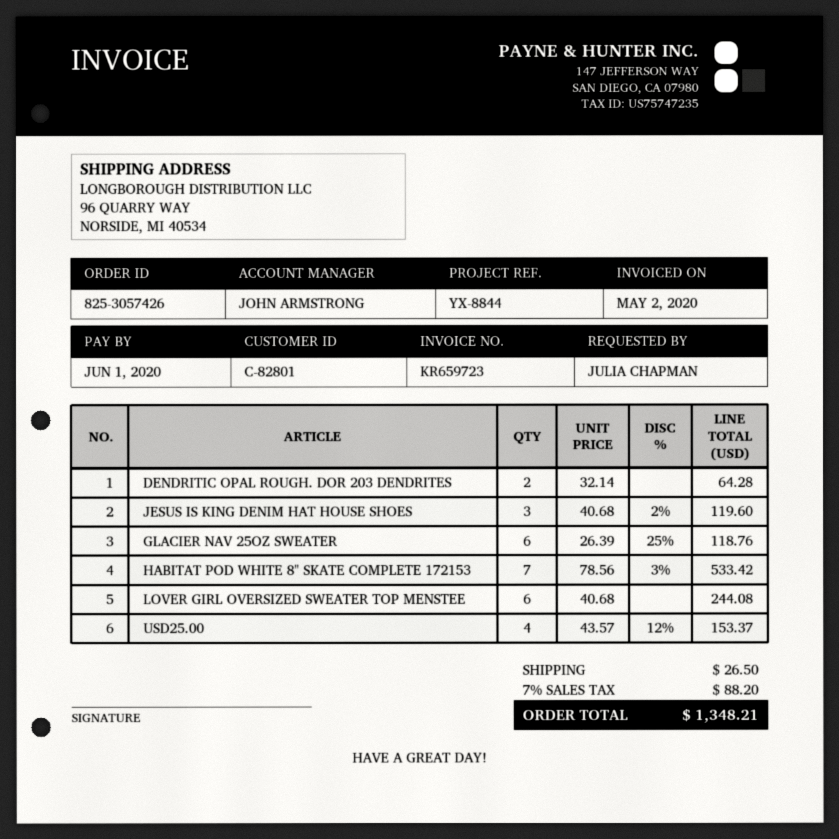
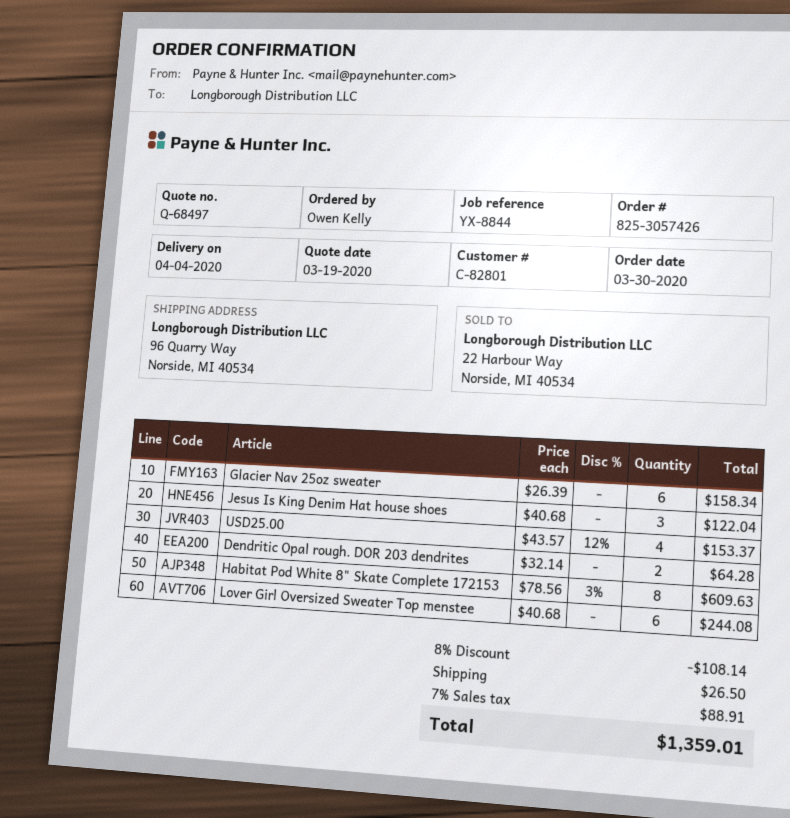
ordered by: JULIA CHAPMAN -> Owen Kelly
JESUS IS KING DENIM HAT HOUSE SHOES: 3 x 40.68 - 2% = 119.60 -> 3 x 40.68 = 122.04
GLACIER NAV 25OZ SWEATER: 6 x 26.39 - 25% = 118.76 -> 6 x 26.39 = 158.34
HABITAT POD WHITE 8" SKATE COMPLETE 172153: 7 x 78.56 - 3% = 533.42 -> 8 x 78.56 - 3% = 609.63
discount: none -> 8% = 108.14
tax: 7% = 88.20 -> 7% = 88.91
total: 1348.21 -> 1359.01

